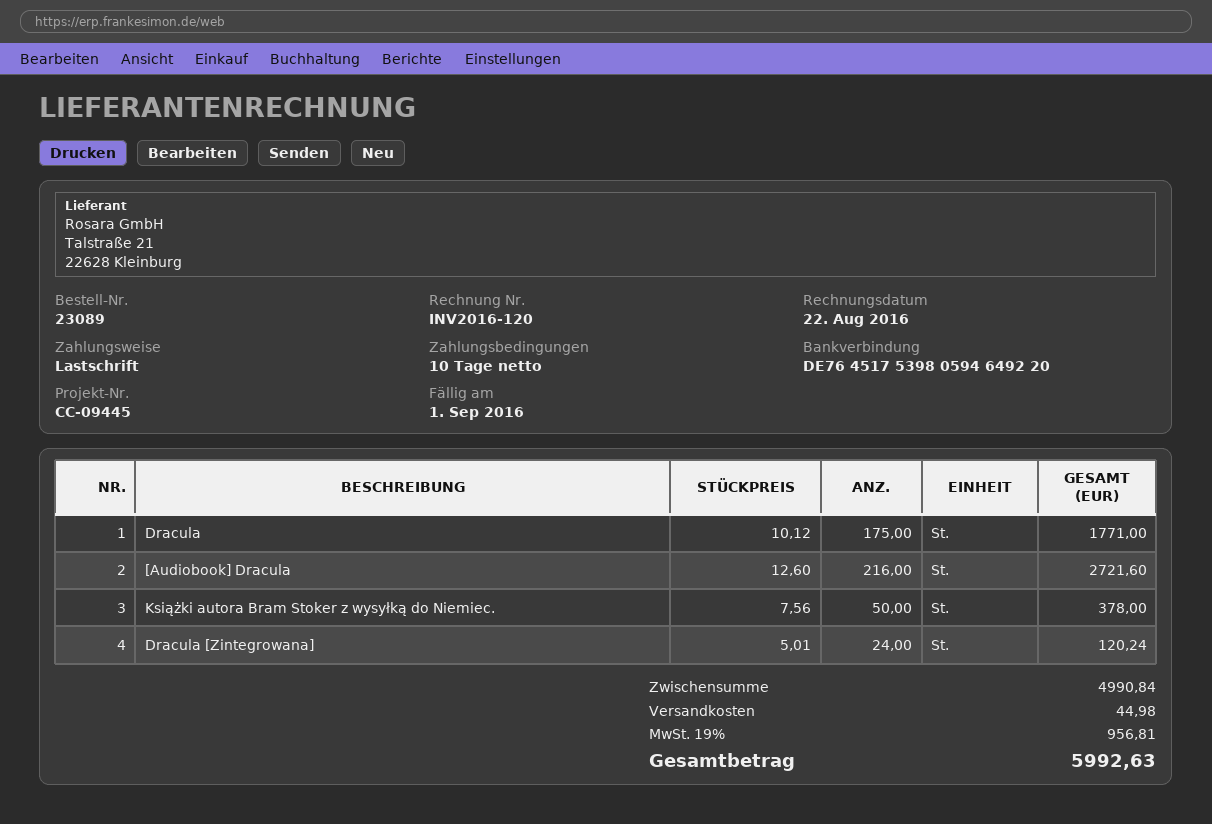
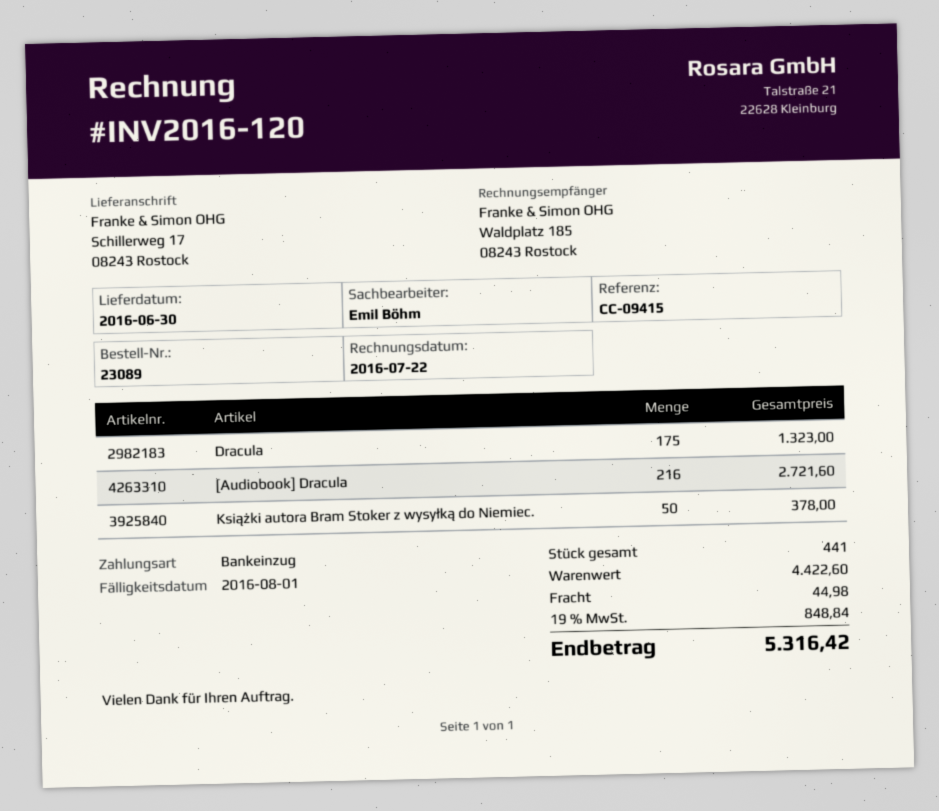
invoice date: 2016-08-22 -> 2016-07-22
due date: 2016-09-01 -> 2016-08-01
reference: CC-09445 -> CC-09415
Dracula: 175 for 1771.00 -> 175 for 1323.00
Dracula [Zintegrowana]: 24 for 120.24 -> none
subtotal: 4990.84 -> 4422.60
tax: 19% = 956.81 -> 19% = 848.84
total: 5992.63 -> 5316.42

